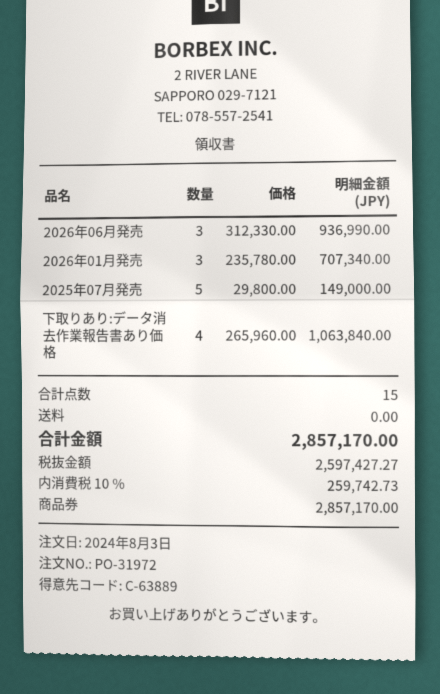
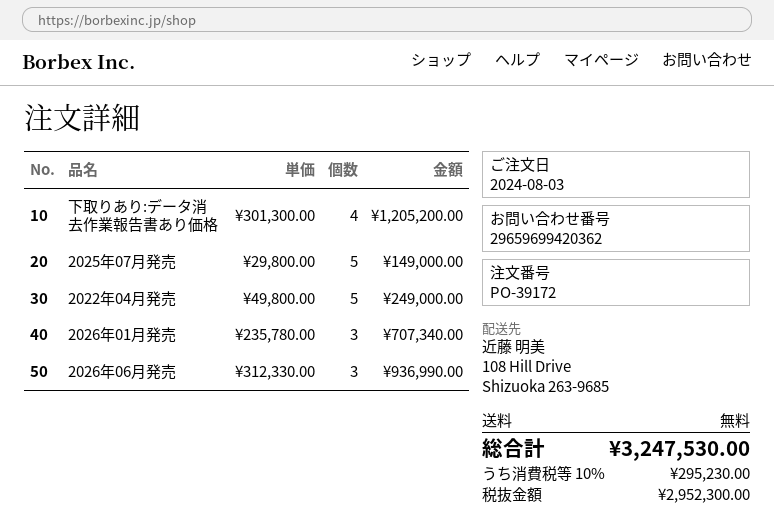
order number: PO-31972 -> PO-39172
下取りあり:データ消去作業報告書あり価格: 4 x 265960.00 = 1063840.00 -> 4 x 301300.00 = 1205200.00
2022年04月発売: none -> 5 x 49800.00 = 249000.00
net: 2597427.27 -> 2952300.00
tax: 10% = 259742.73 -> 10% = 295230.00
total: 2857170.00 -> 3247530.00

